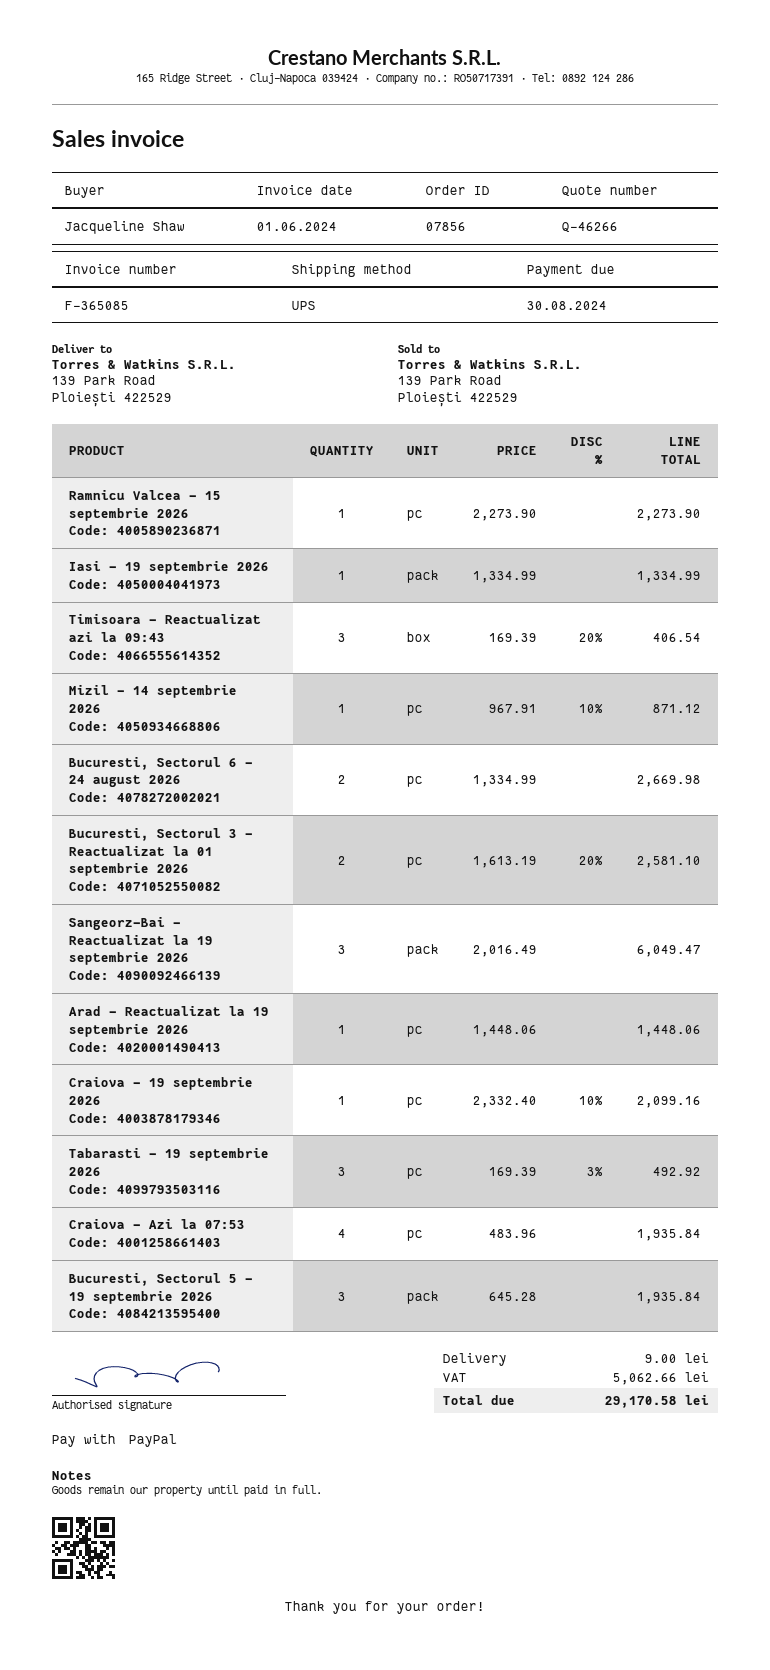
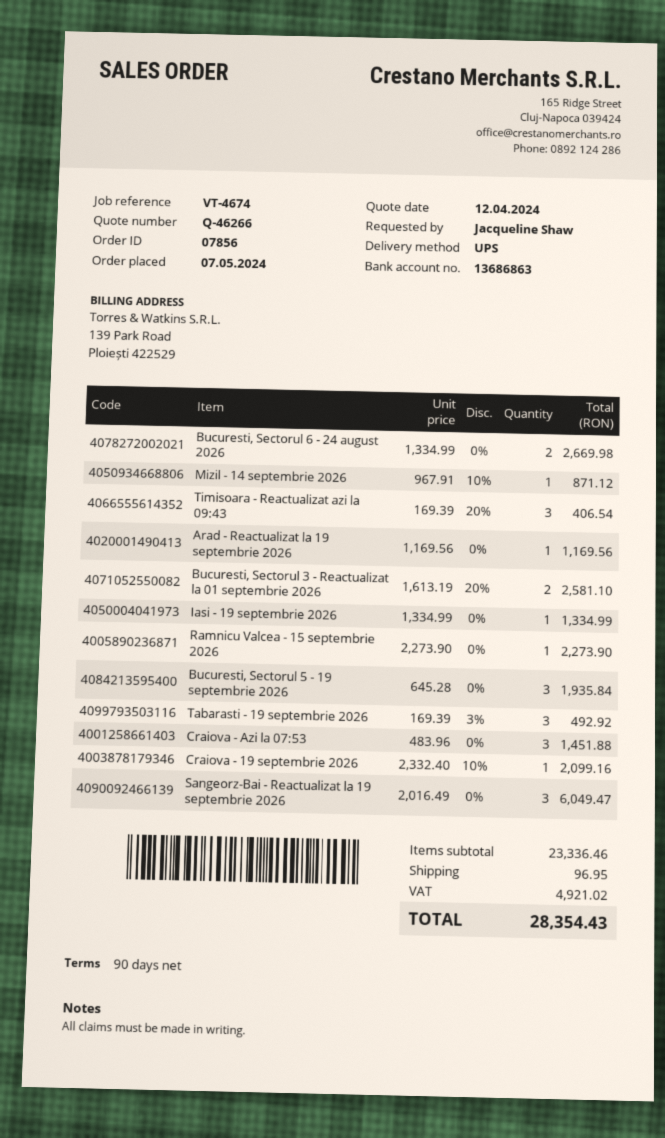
Arad - Reactualizat la 19 septembrie 2026: 1 x 1448.06 = 1448.06 -> 1 x 1169.56 = 1169.56
Craiova - Azi la 07:53: 4 x 483.96 = 1935.84 -> 3 x 483.96 = 1451.88
shipping: 9.00 -> 96.95
tax: 5062.66 -> 4921.02
total: 29170.58 -> 28354.43

